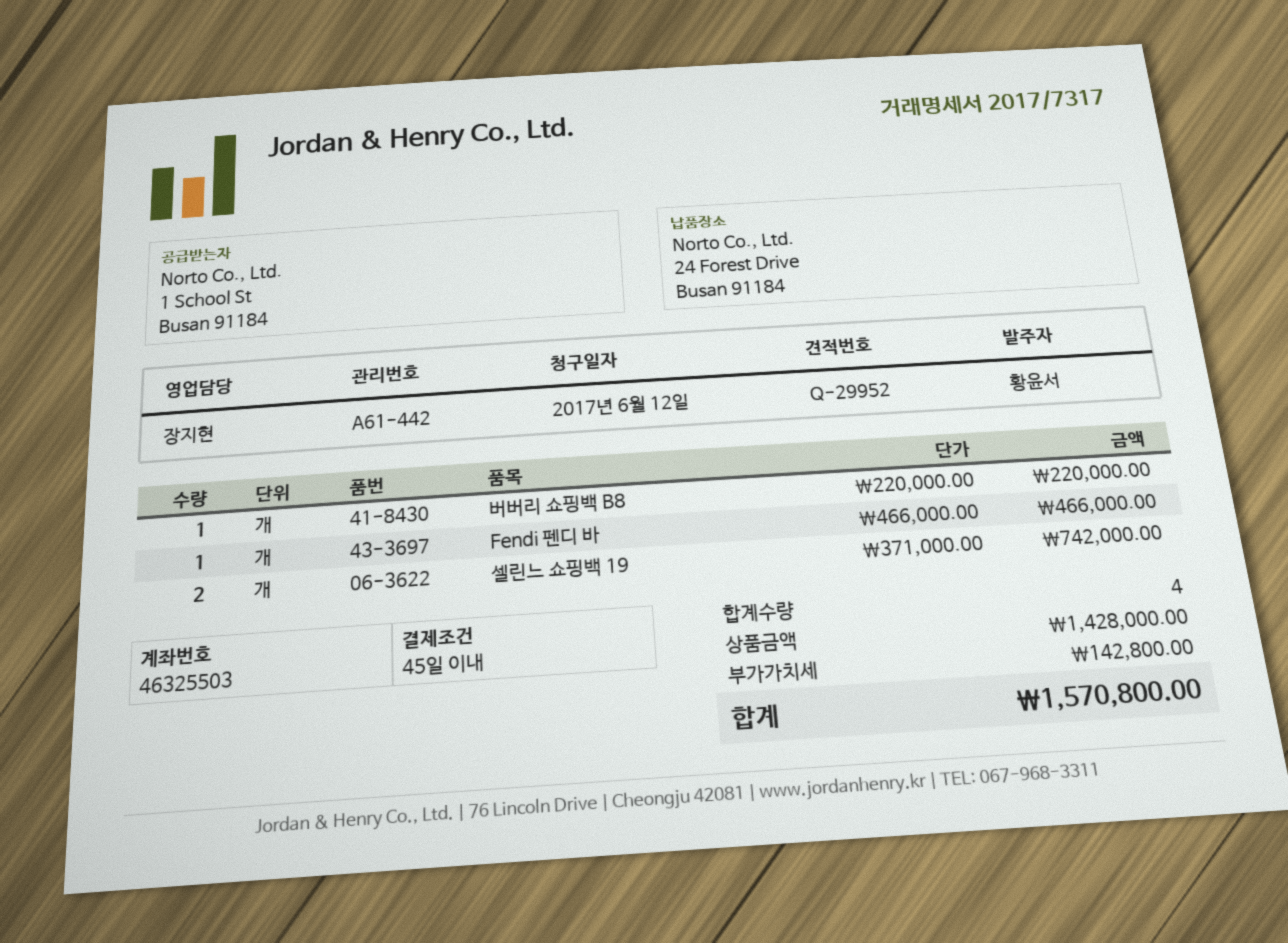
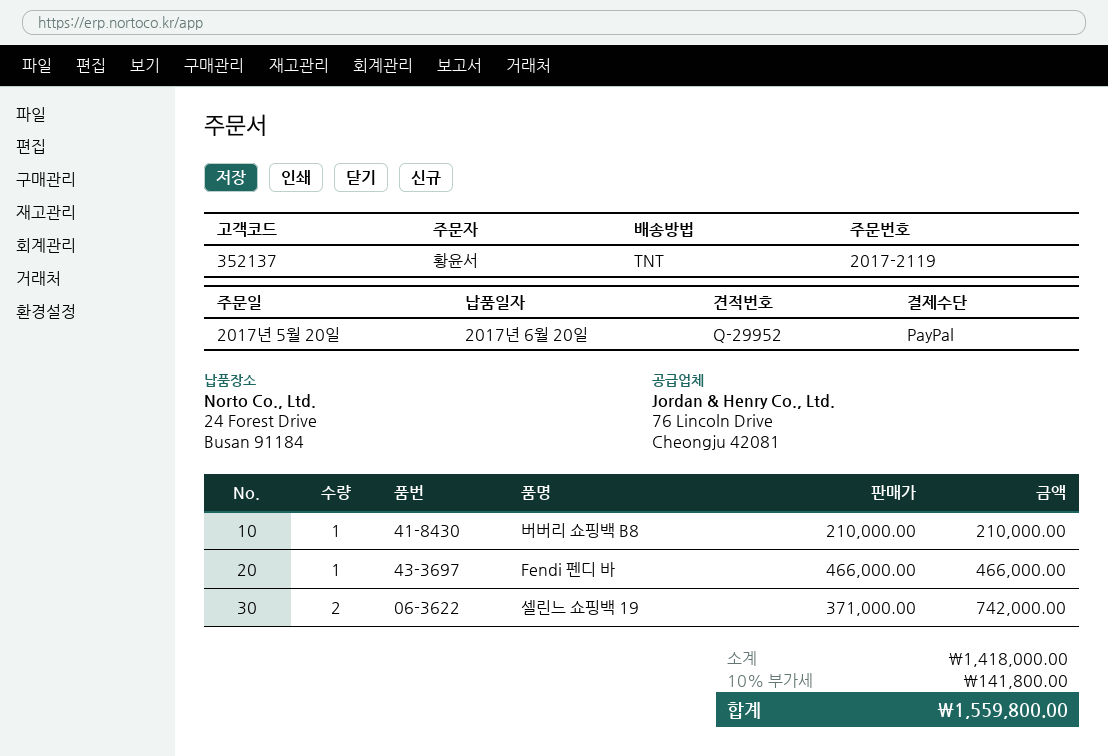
버버리 쇼핑백 B8: 1 x 220000.00 = 220000.00 -> 1 x 210000.00 = 210000.00
subtotal: 1428000.00 -> 1418000.00
tax: 142800.00 -> 141800.00
total: 1570800.00 -> 1559800.00

